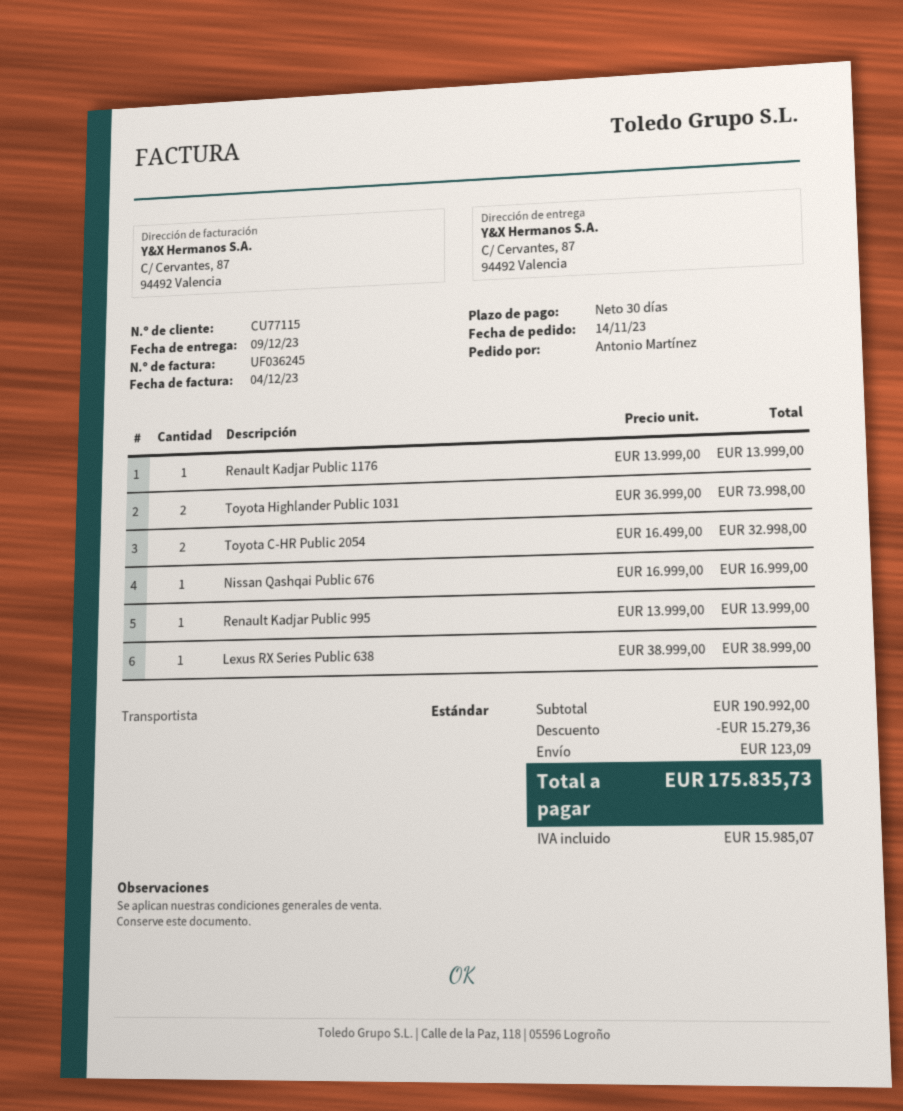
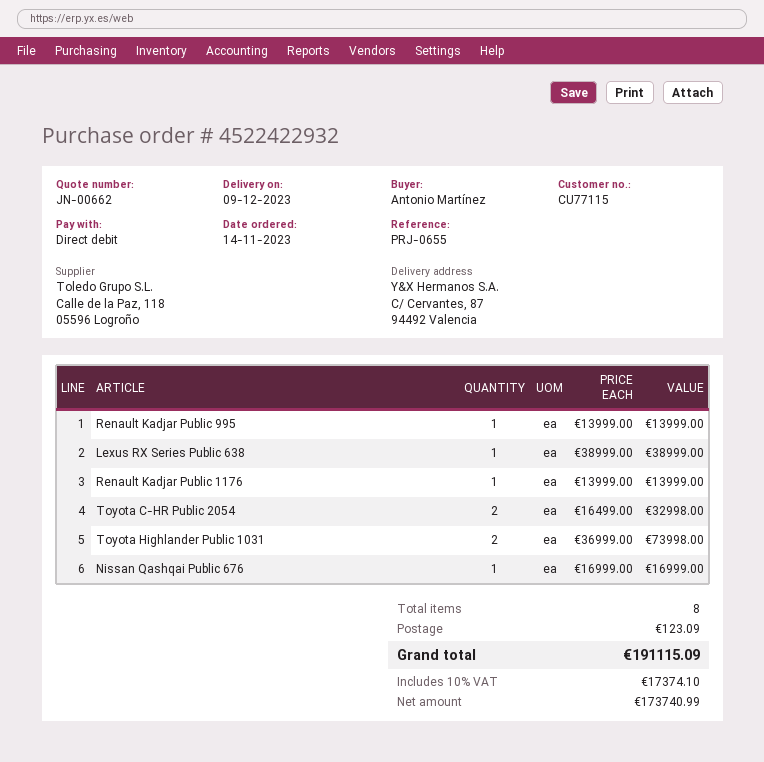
discount: 15279.36 -> none
tax: 15985.07 -> 17374.10
total: 175835.73 -> 191115.09

